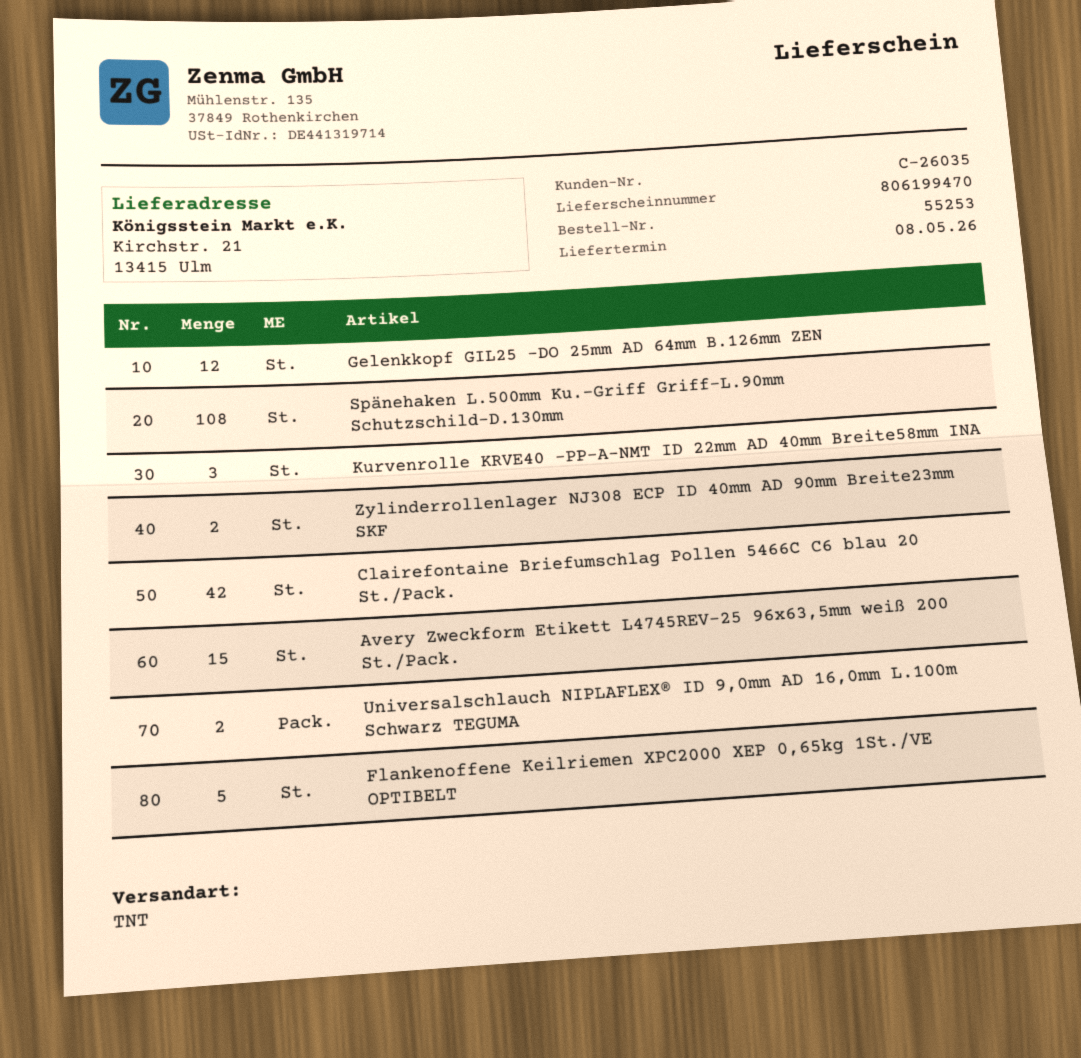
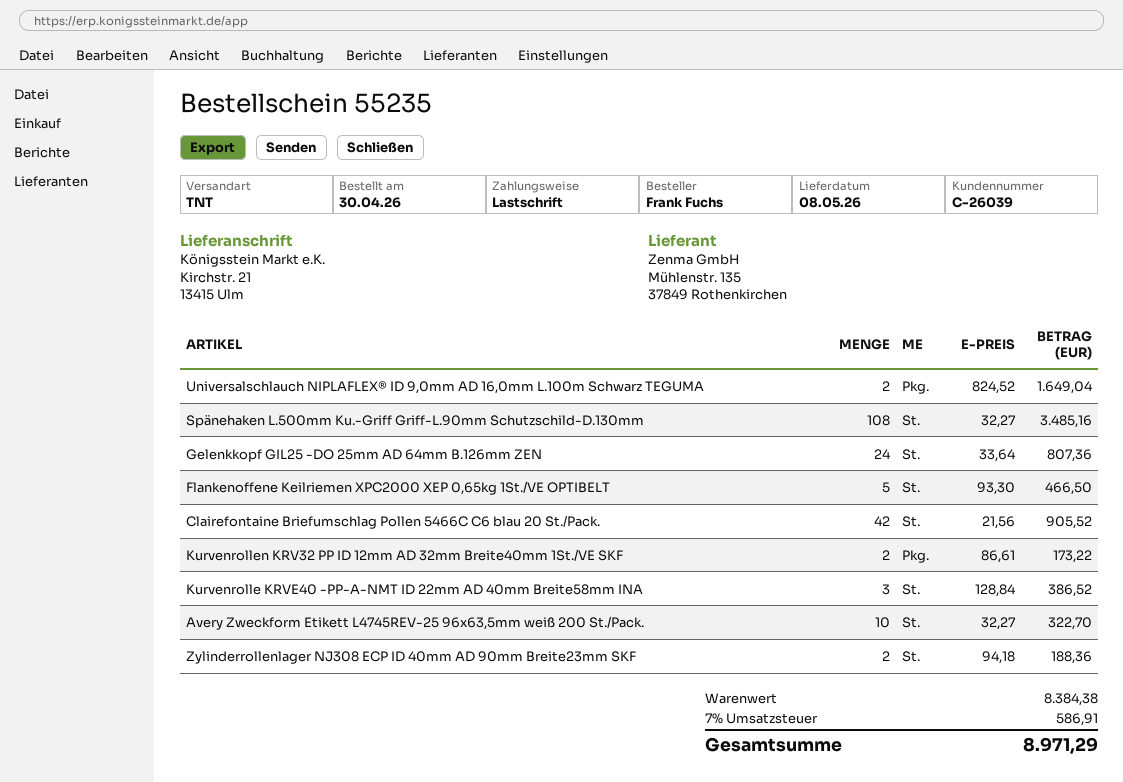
order number: 55253 -> 55235
customer number: C-26035 -> C-26039
Gelenkkopf GIL25 -DO 25mm AD 64mm B.126mm ZEN: 12 -> 24
Avery Zweckform Etikett L4745REV-25 96x63,5mm weiß 200 St./Pack.: 15 -> 10
Kurvenrollen KRV32 PP ID 12mm AD 32mm Breite40mm 1St./VE SKF: none -> 2

